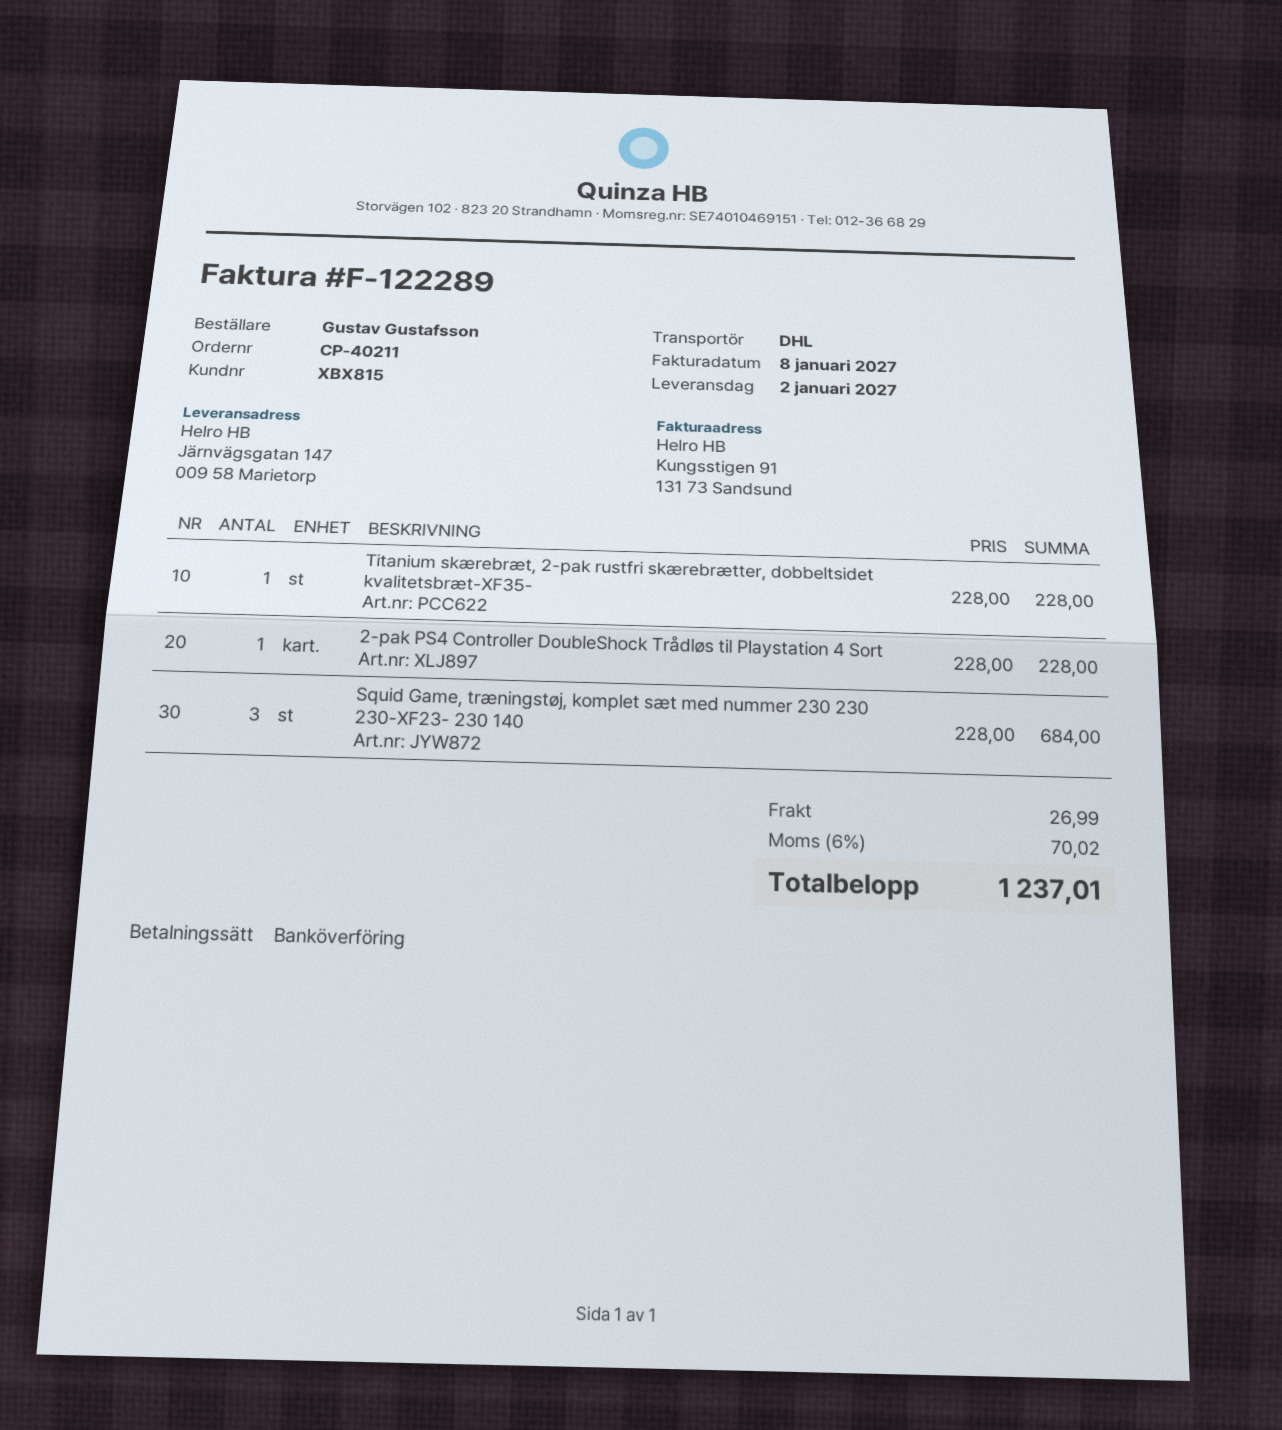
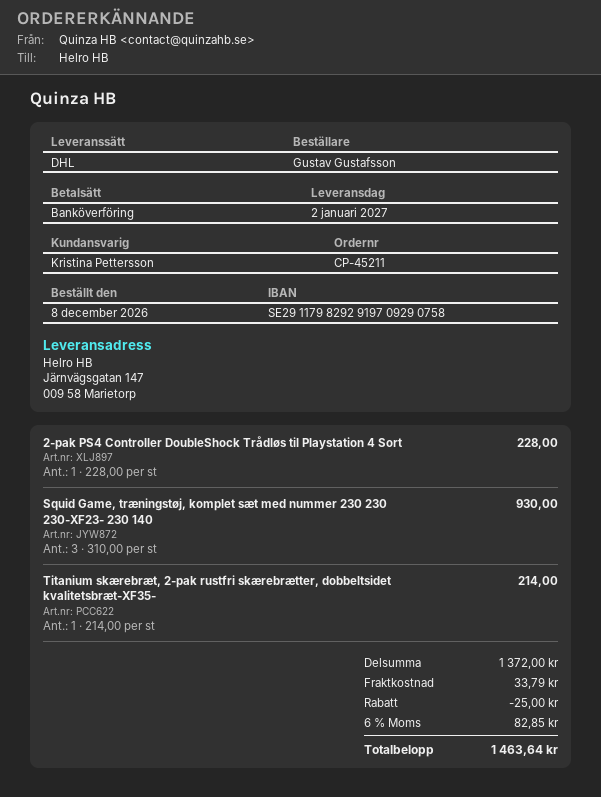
order number: CP-40211 -> CP-45211
Titanium skærebræt, 2-pak rustfri skærebrætter, dobbeltsidet kvalitetsbræt-XF35-: 1 x 228.00 = 228.00 -> 1 x 214.00 = 214.00
Squid Game, træningstøj, komplet sæt med nummer 230 230 230-XF23- 230 140: 3 x 228.00 = 684.00 -> 3 x 310.00 = 930.00
discount: none -> 25.00
shipping: 26.99 -> 33.79
tax: 6% = 70.02 -> 6% = 82.85
total: 1237.01 -> 1463.64

